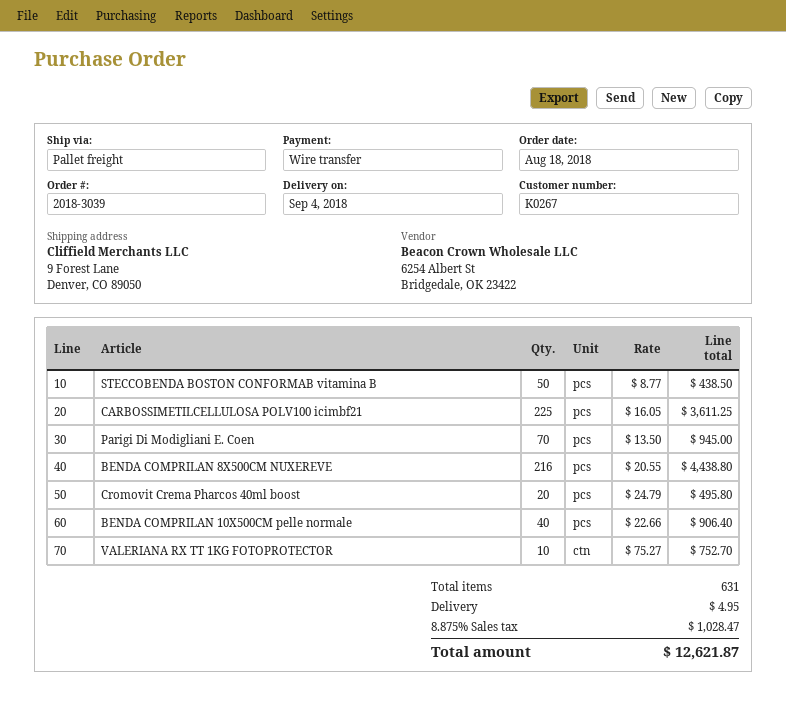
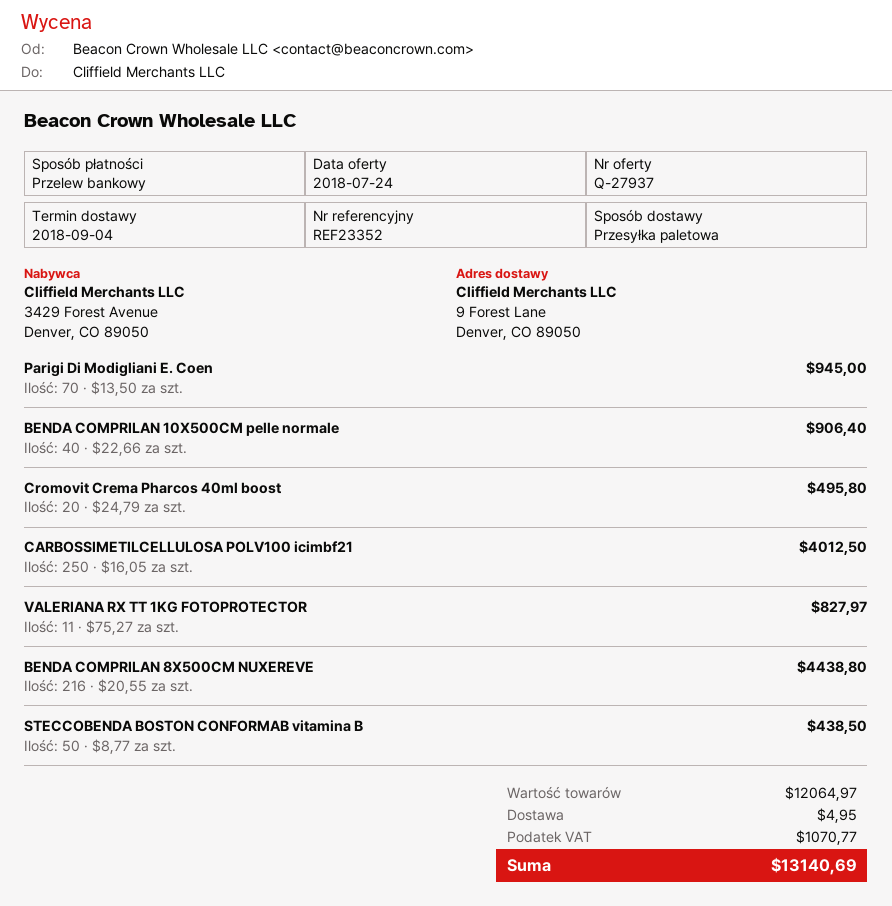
CARBOSSIMETILCELLULOSA POLV100 icimbf21: 225 x 16.05 = 3611.25 -> 250 x 16.05 = 4012.50
VALERIANA RX TT 1KG FOTOPROTECTOR: 10 x 75.27 = 752.70 -> 11 x 75.27 = 827.97
tax: 1028.47 -> 1070.77
total: 12621.87 -> 13140.69

